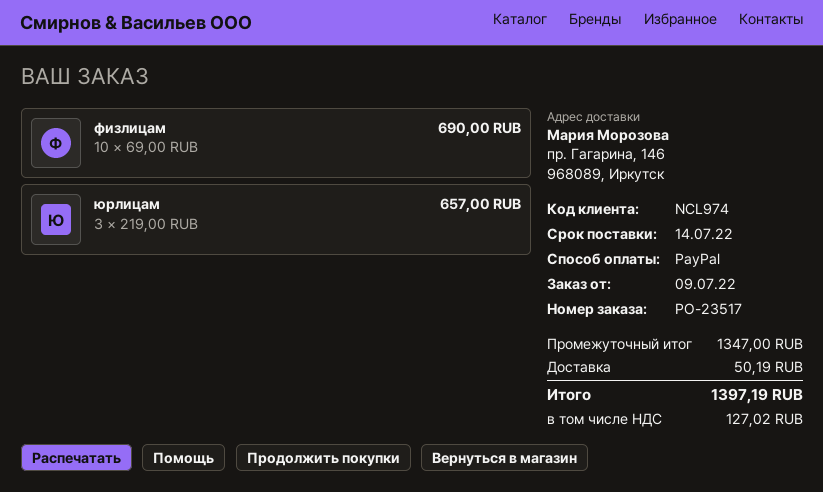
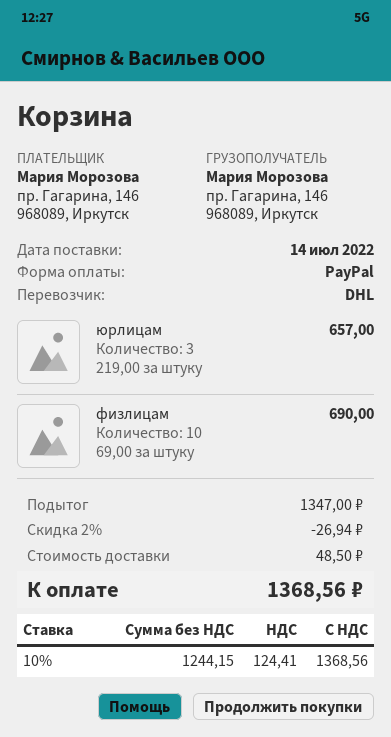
discount: none -> 2% = 26.94
shipping: 50.19 -> 48.50
tax: 127.02 -> 124.41
total: 1397.19 -> 1368.56

